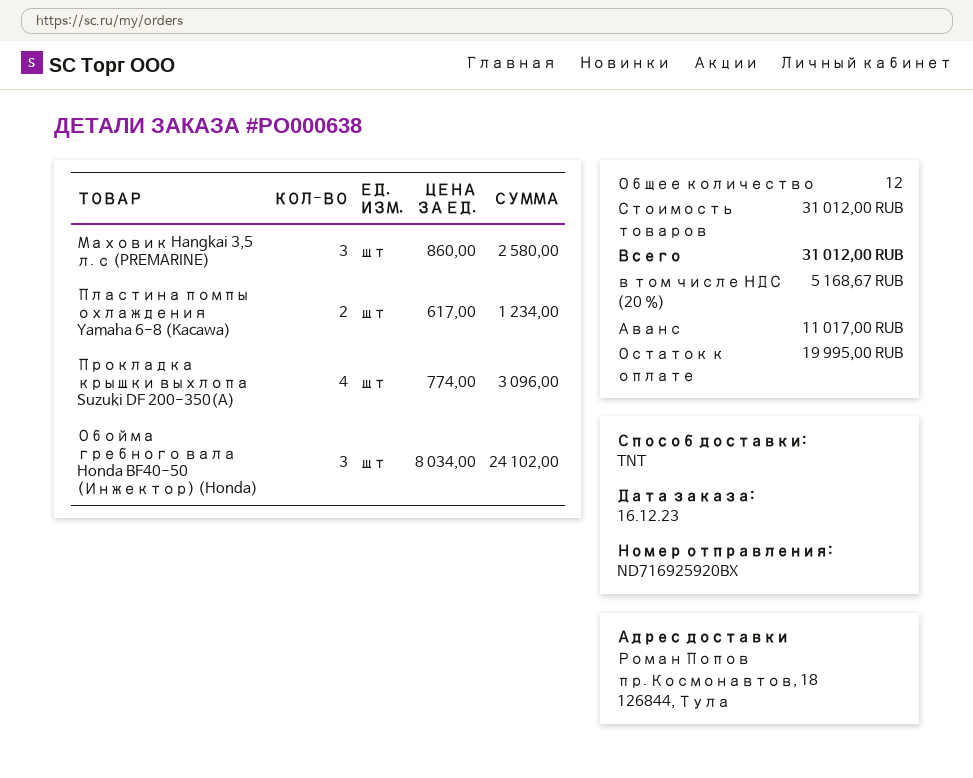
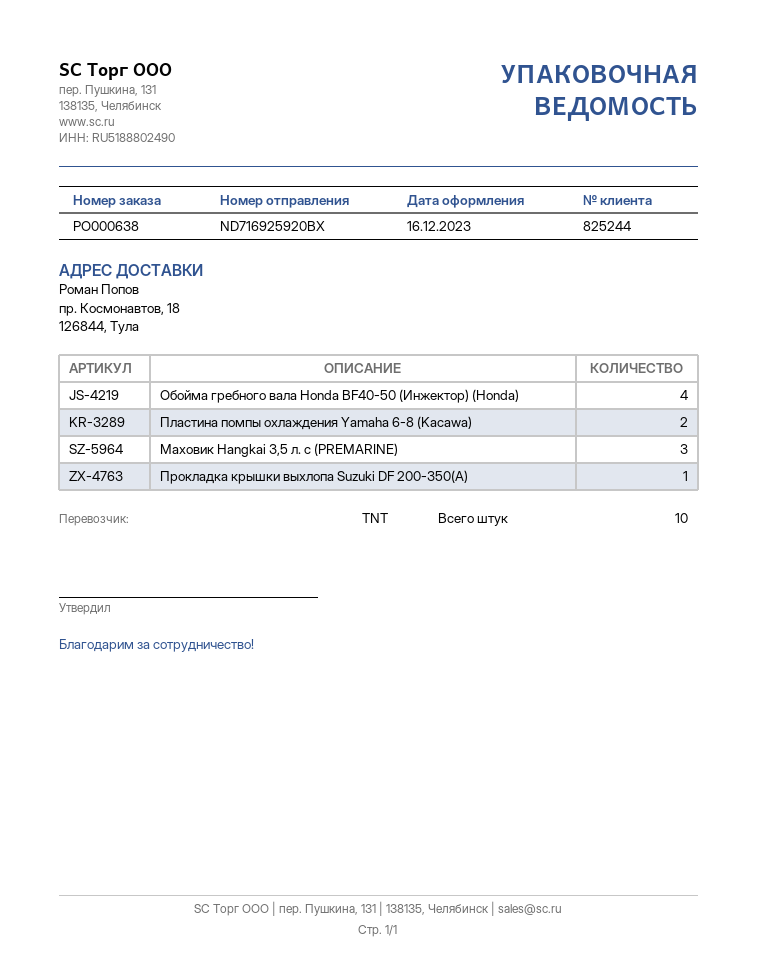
Прокладка крышки выхлопа Suzuki DF 200-350(A): 4 -> 1
Обойма гребного вала Honda BF40-50 (Инжектор) (Honda): 3 -> 4
total quantity: 12 -> 10

